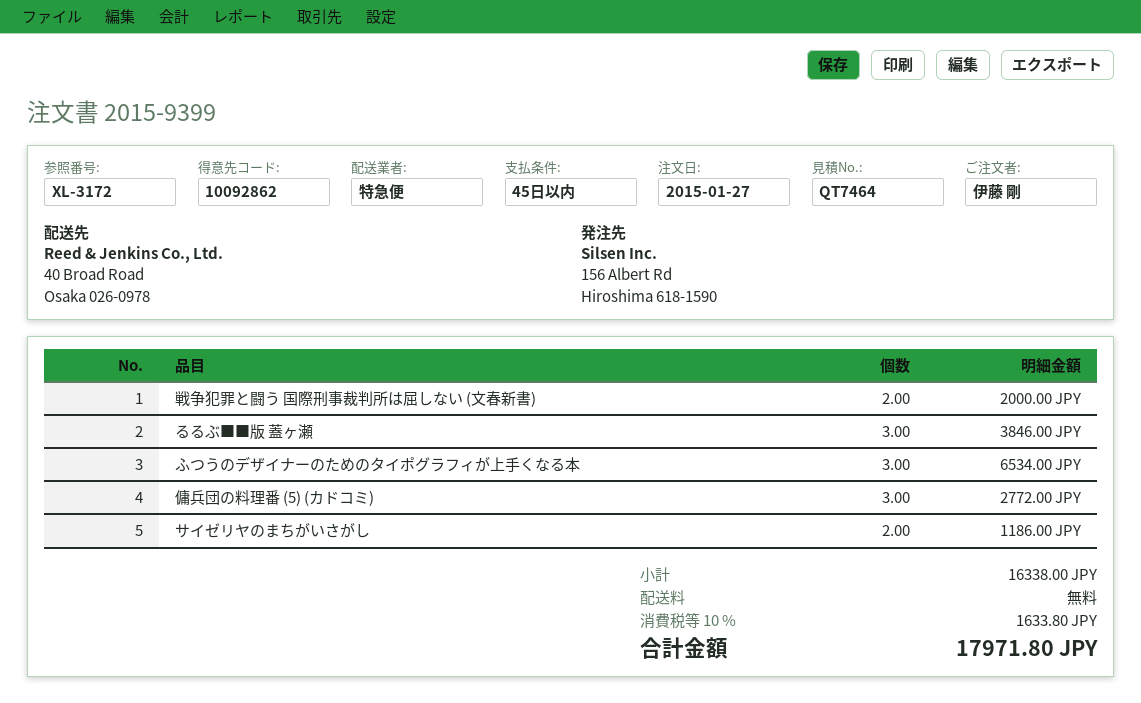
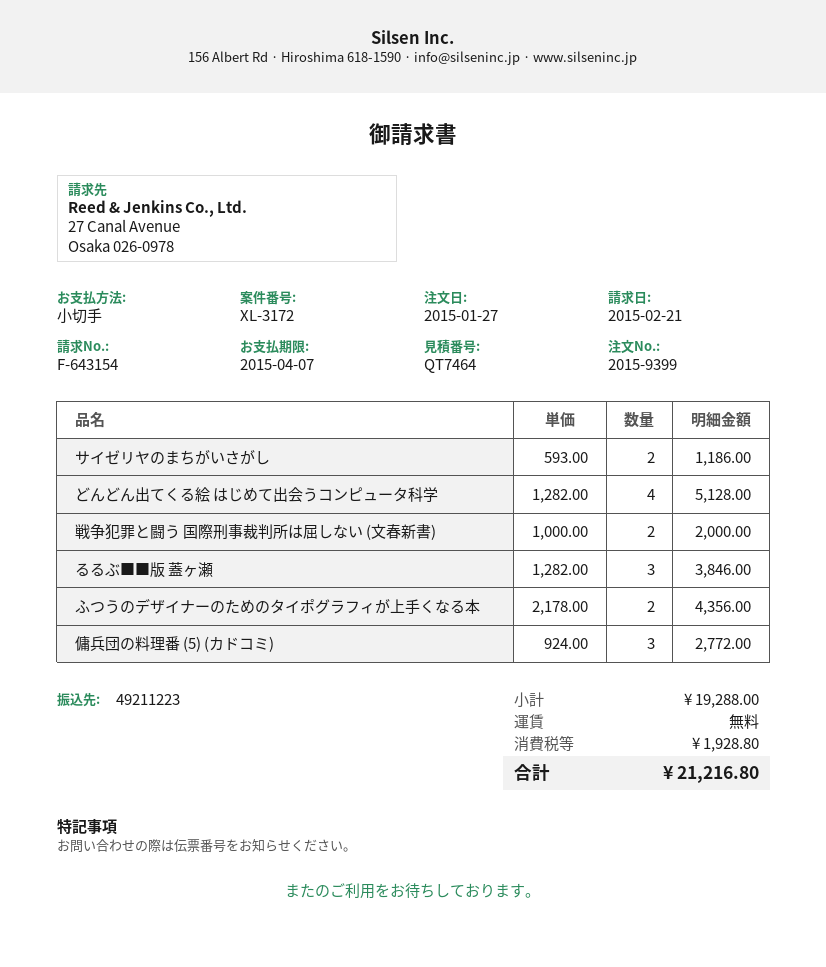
ふつうのデザイナーのためのタイポグラフィが上手くなる本: 3 for 6534.00 -> 2 for 4356.00
どんどん出てくる絵 はじめて出会うコンピュータ科学: none -> 4 for 5128.00
subtotal: 16338.00 -> 19288.00
tax: 1633.80 -> 1928.80
total: 17971.80 -> 21216.80

